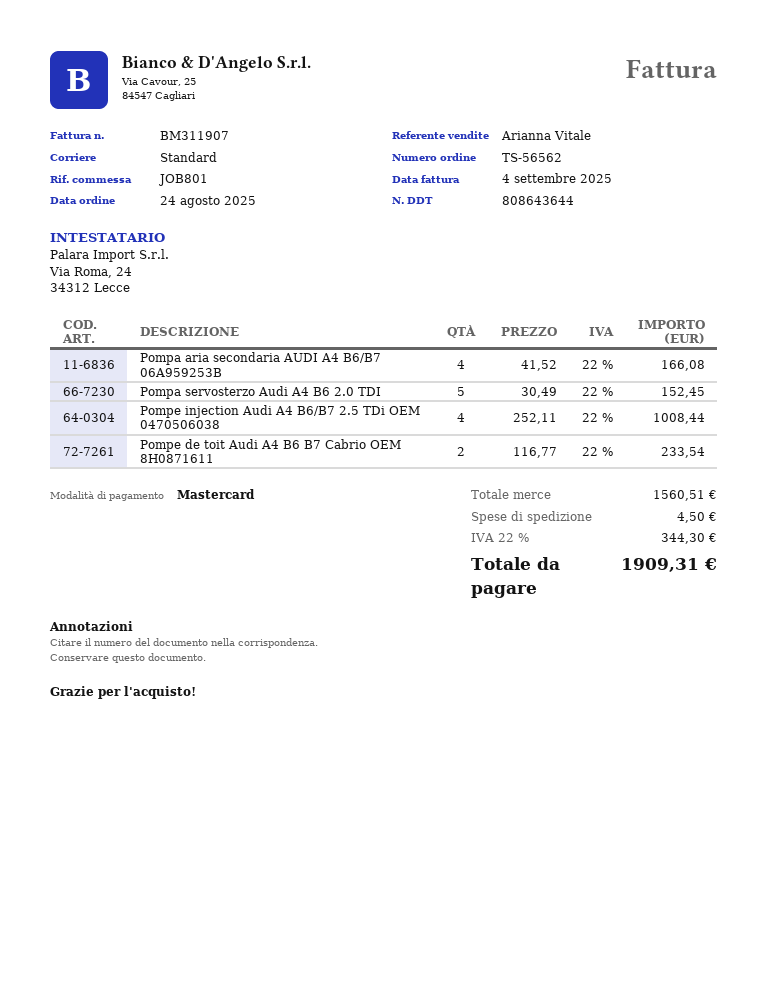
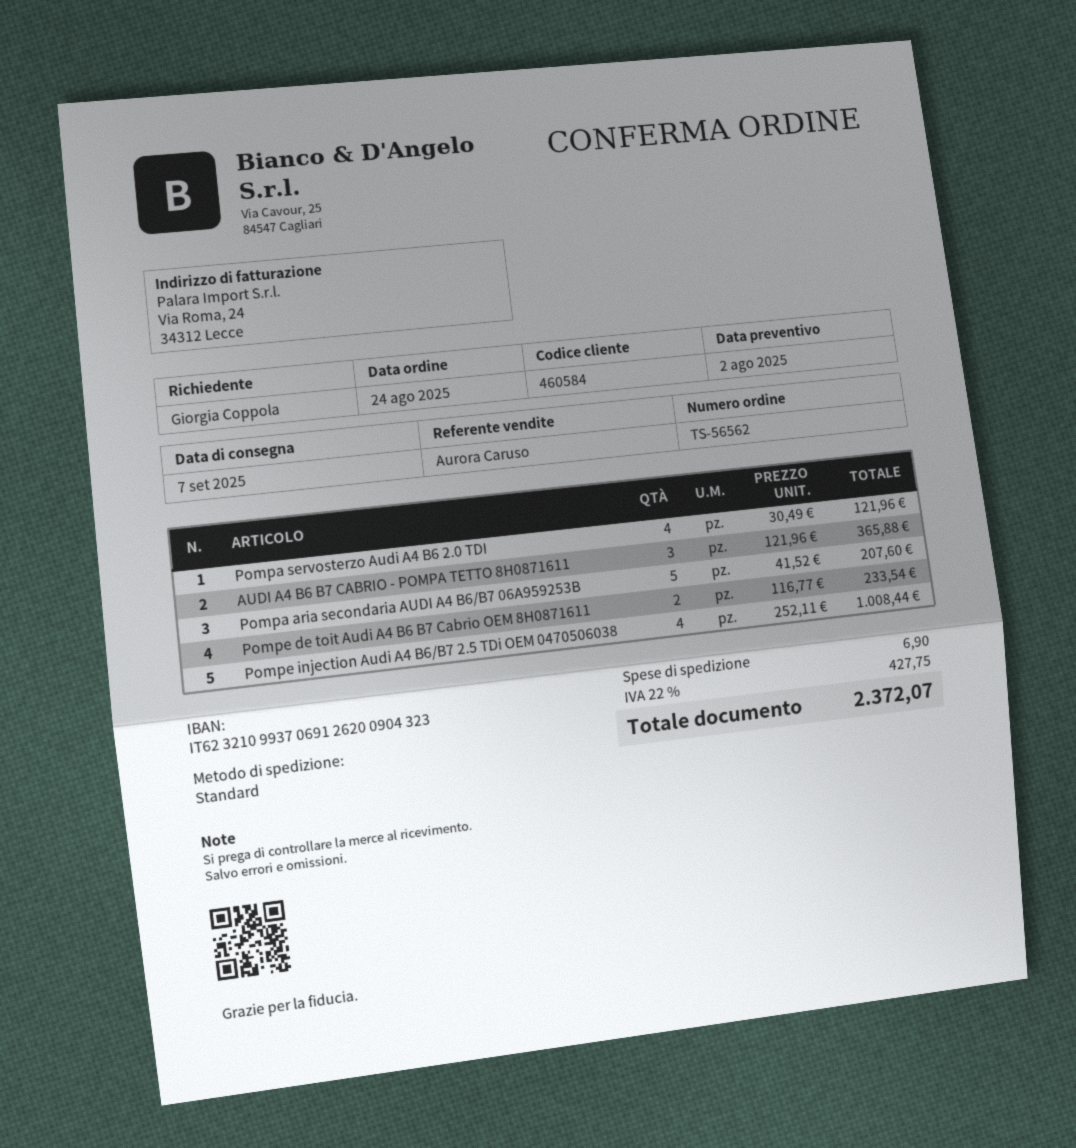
sales rep: Arianna Vitale -> Aurora Caruso
Pompa aria secondaria AUDI A4 B6/B7 06A959253B: 4 x 41.52 = 166.08 -> 5 x 41.52 = 207.60
Pompa servosterzo Audi A4 B6 2.0 TDI: 5 x 30.49 = 152.45 -> 4 x 30.49 = 121.96
AUDI A4 B6 B7 CABRIO - POMPA TETTO 8H0871611: none -> 3 x 121.96 = 365.88
shipping: 4.50 -> 6.90
tax: 22% = 344.30 -> 22% = 427.75
total: 1909.31 -> 2372.07

